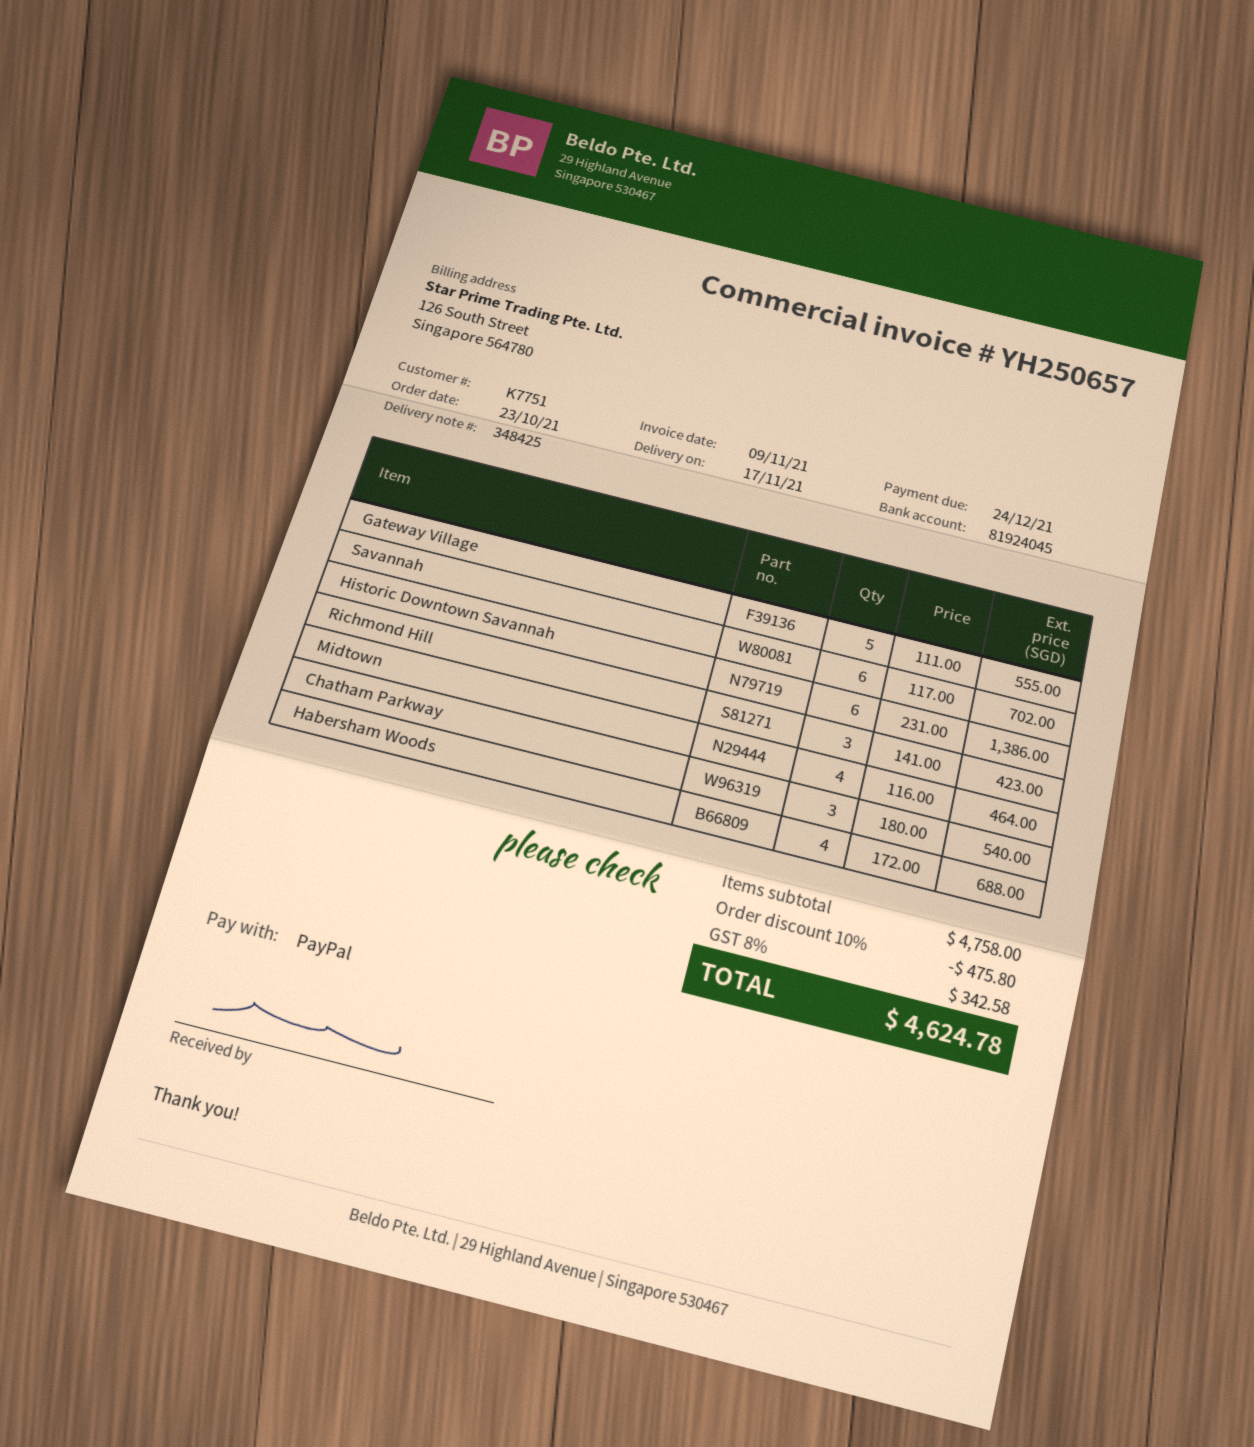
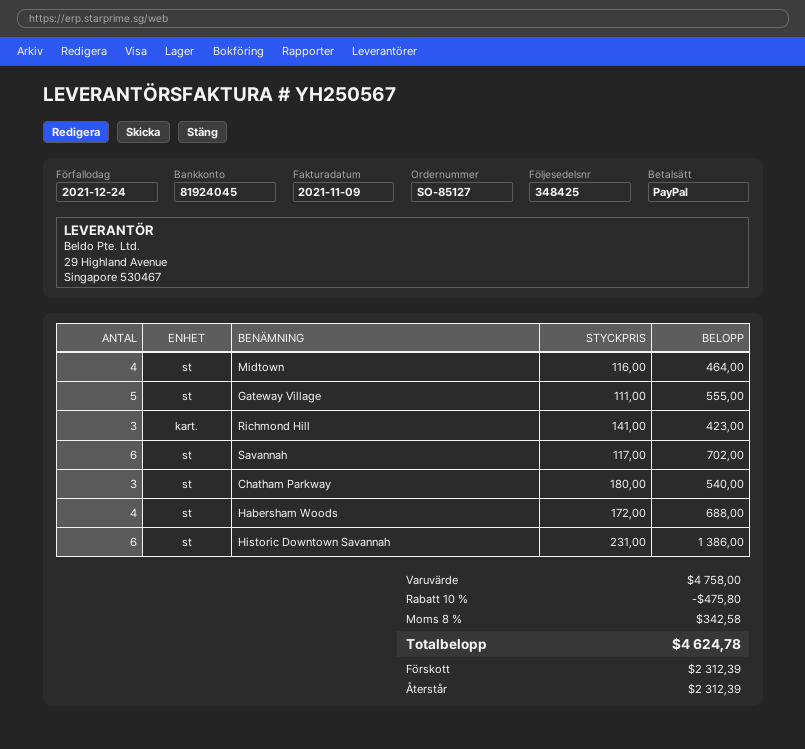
invoice number: YH250657 -> YH250567

